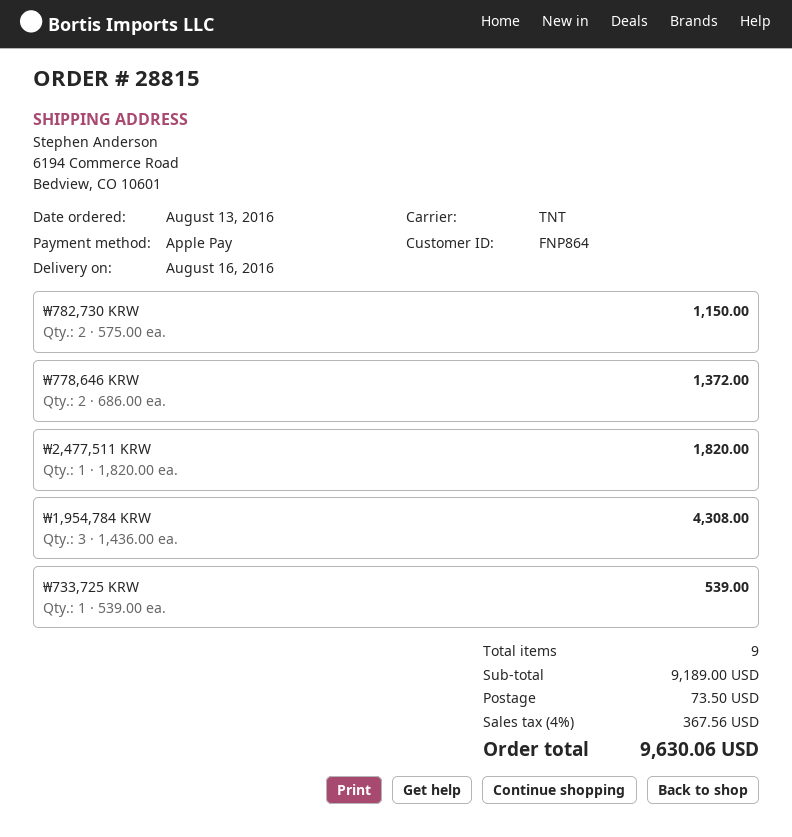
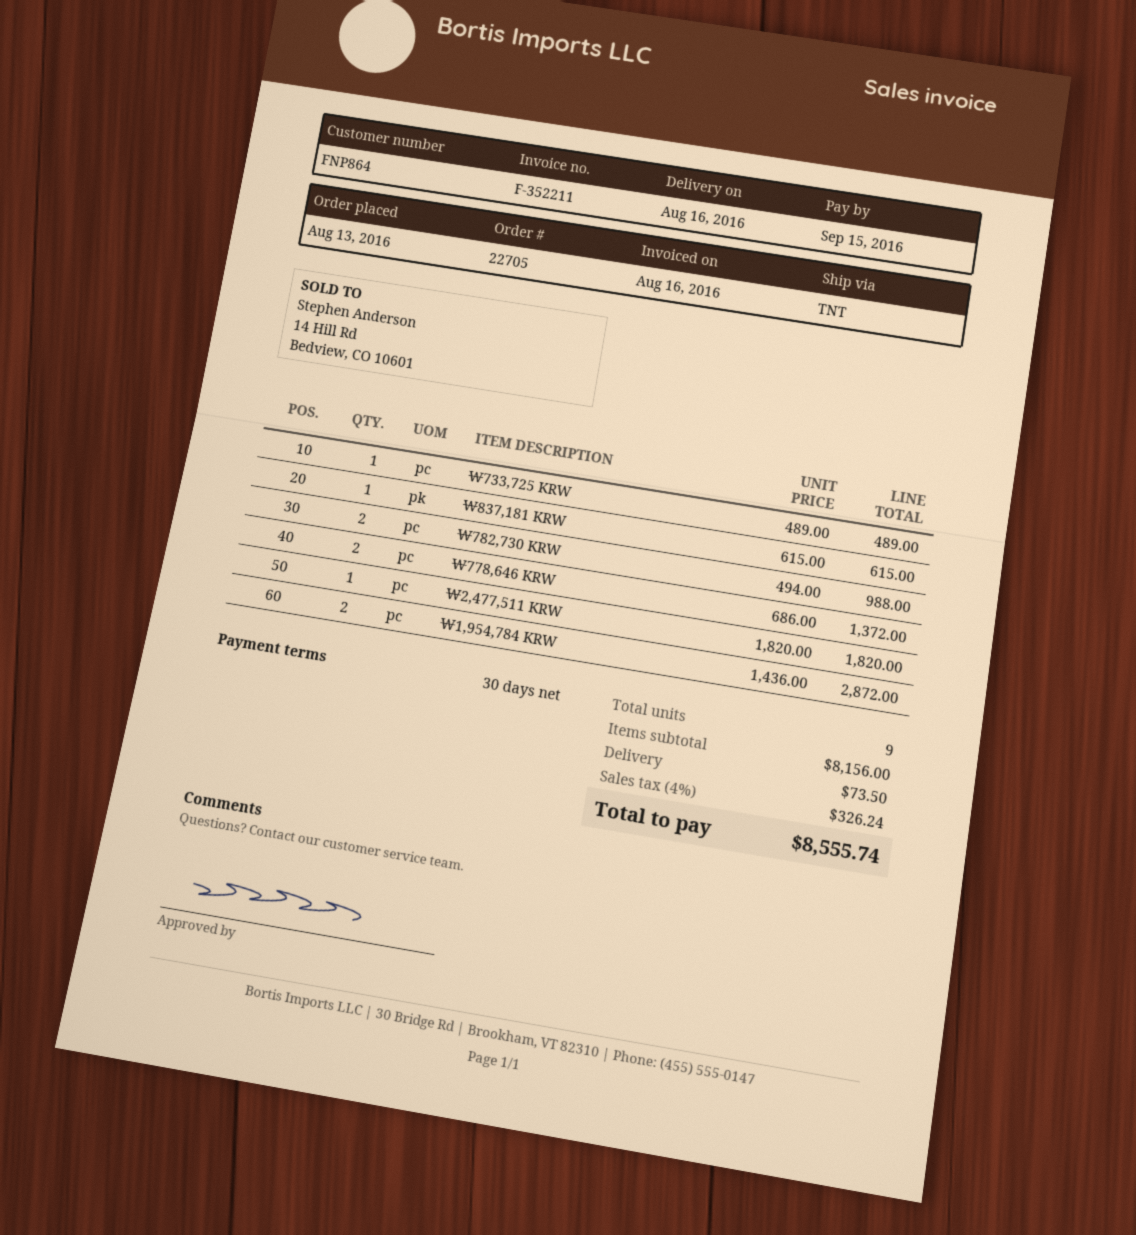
order number: 28815 -> 22705
₩782,730 KRW: 2 x 575.00 = 1150.00 -> 2 x 494.00 = 988.00
₩1,954,784 KRW: 3 x 1436.00 = 4308.00 -> 2 x 1436.00 = 2872.00
₩733,725 KRW: 1 x 539.00 = 539.00 -> 1 x 489.00 = 489.00
₩837,181 KRW: none -> 1 x 615.00 = 615.00
subtotal: 9189.00 -> 8156.00
tax: 4% = 367.56 -> 4% = 326.24
total: 9630.06 -> 8555.74

